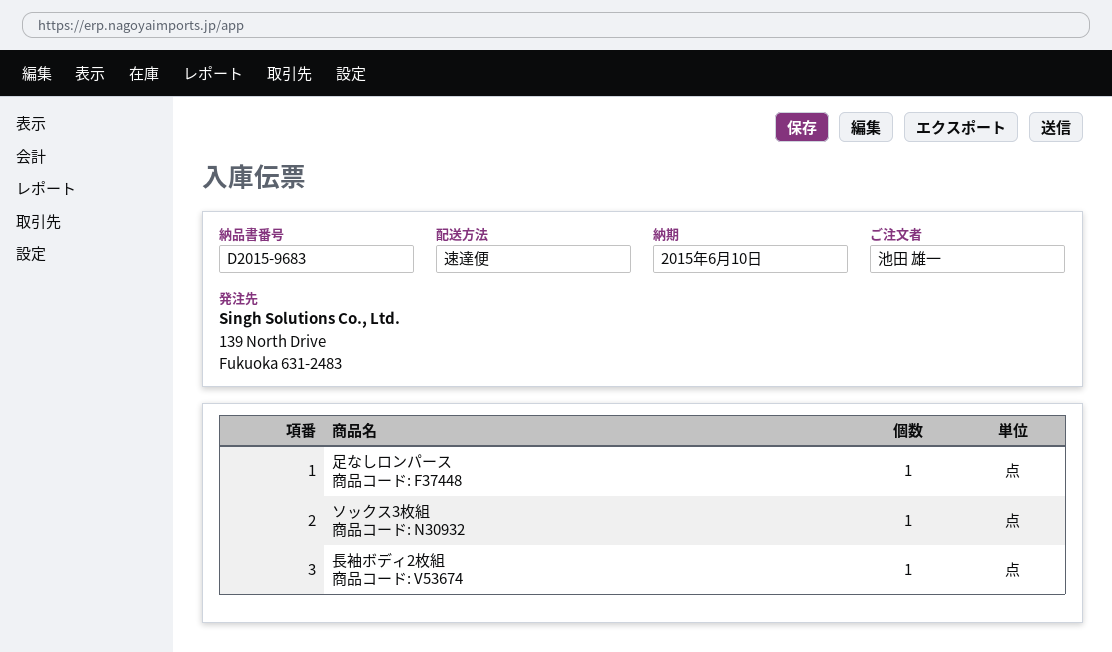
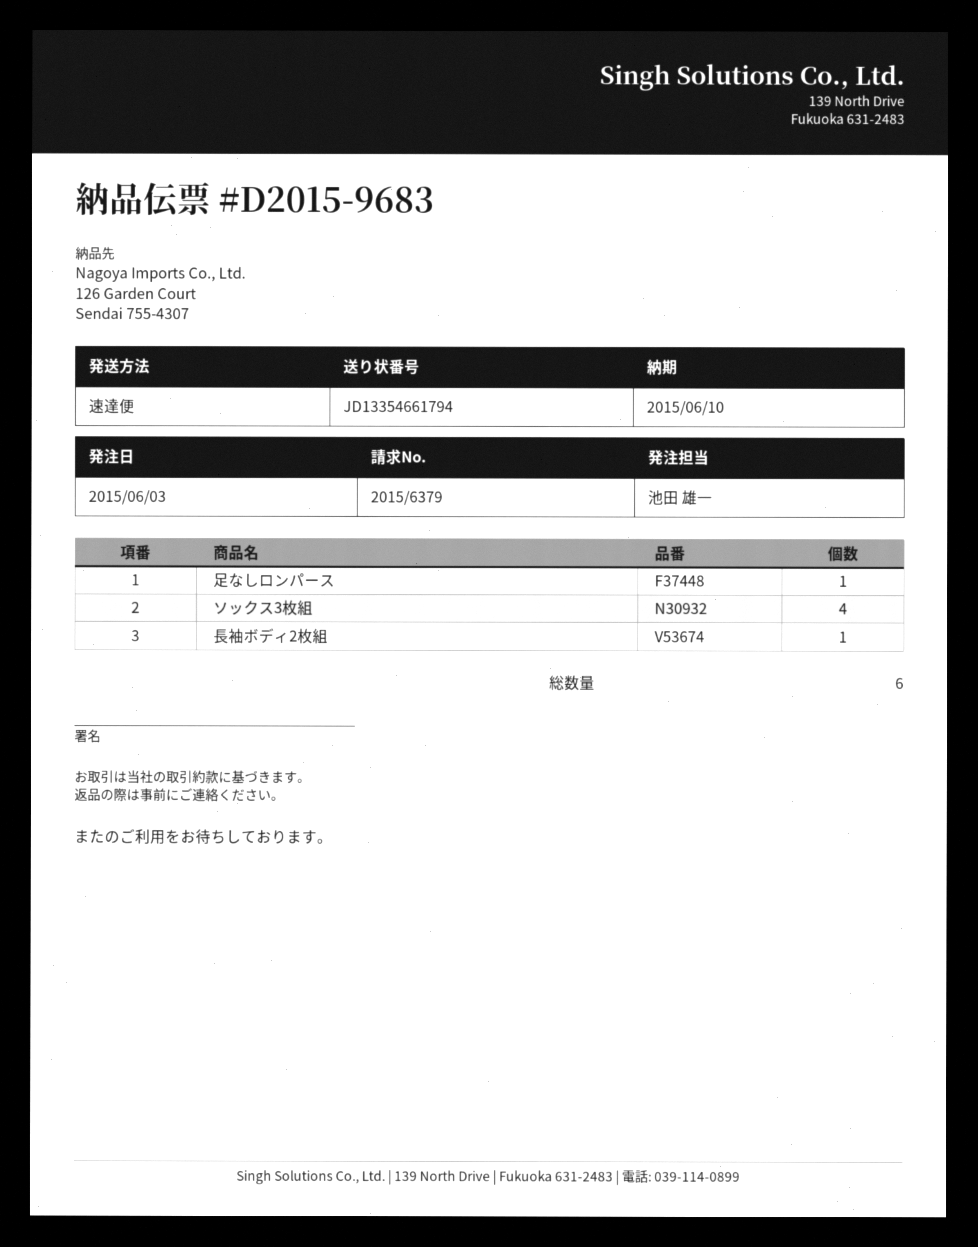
ソックス3枚組: 1 -> 4

